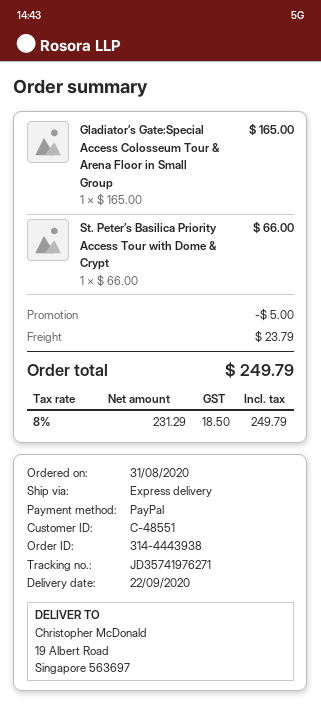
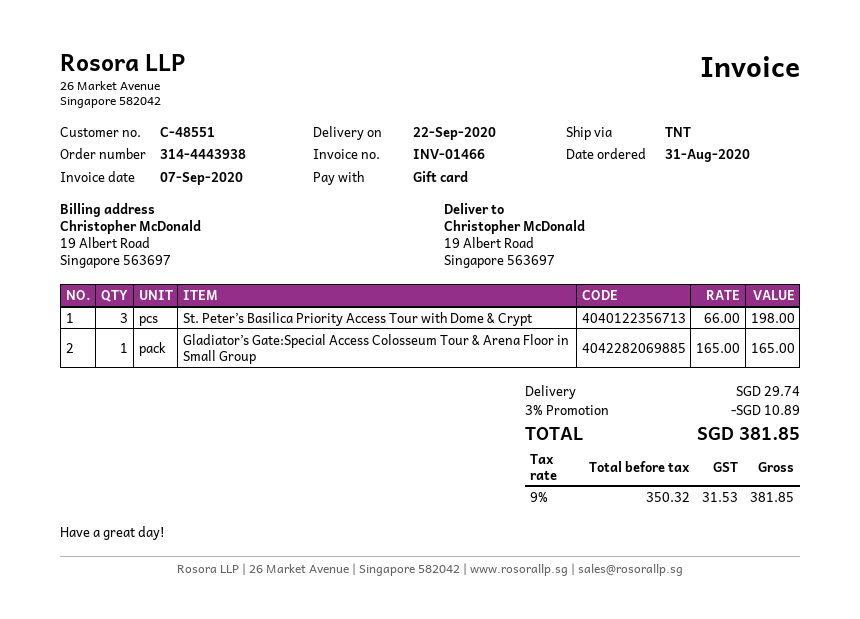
payment method: PayPal -> gift card
shipping method: express -> TNT
St. Peter’s Basilica Priority Access Tour with Dome & Crypt: 1 x 66.00 = 66.00 -> 3 x 66.00 = 198.00
discount: 5.00 -> 10.89
shipping: 23.79 -> 29.74
net: 231.29 -> 350.32
tax: 8% = 18.50 -> 9% = 31.53
total: 249.79 -> 381.85

